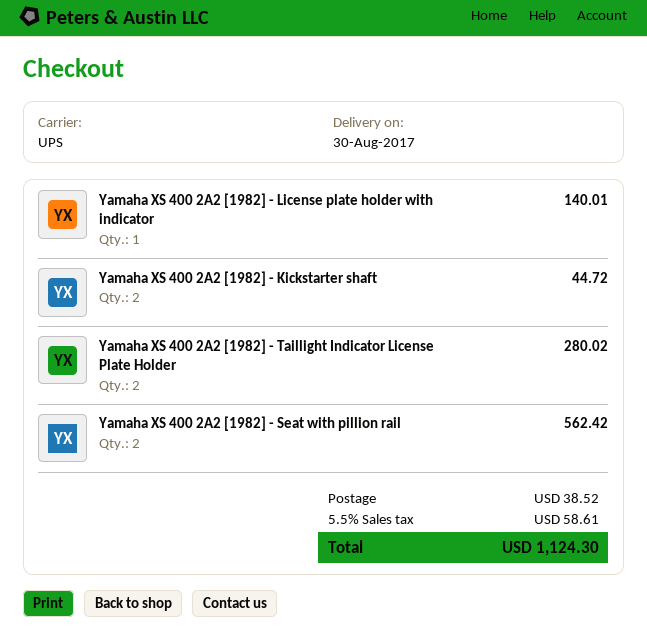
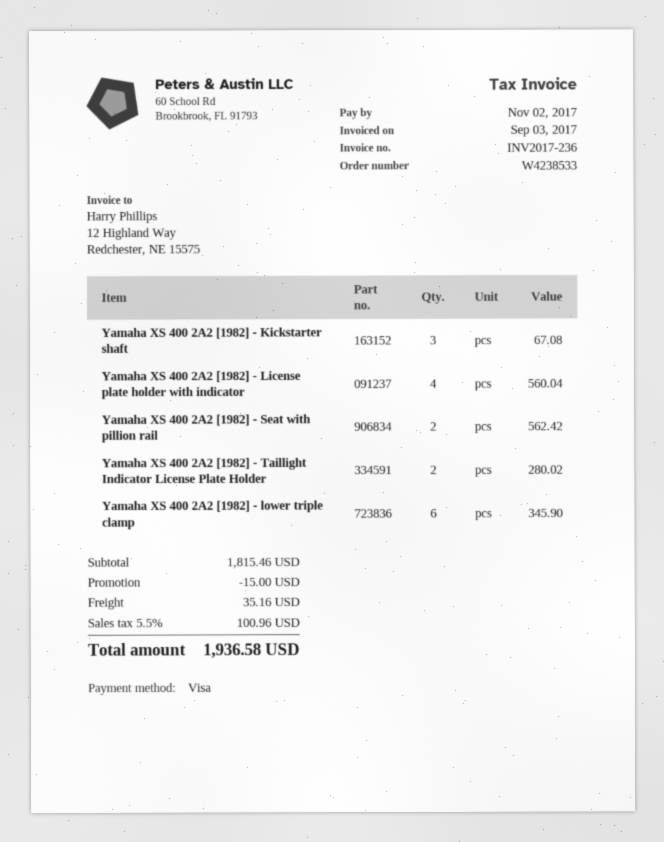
Yamaha XS 400 2A2 [1982] - License plate holder with indicator: 1 for 140.01 -> 4 for 560.04
Yamaha XS 400 2A2 [1982] - Kickstarter shaft: 2 for 44.72 -> 3 for 67.08
Yamaha XS 400 2A2 [1982] - lower triple clamp: none -> 6 for 345.90
discount: none -> 15.00
shipping: 38.52 -> 35.16
tax: 5.5% = 58.61 -> 5.5% = 100.96
total: 1124.30 -> 1936.58

